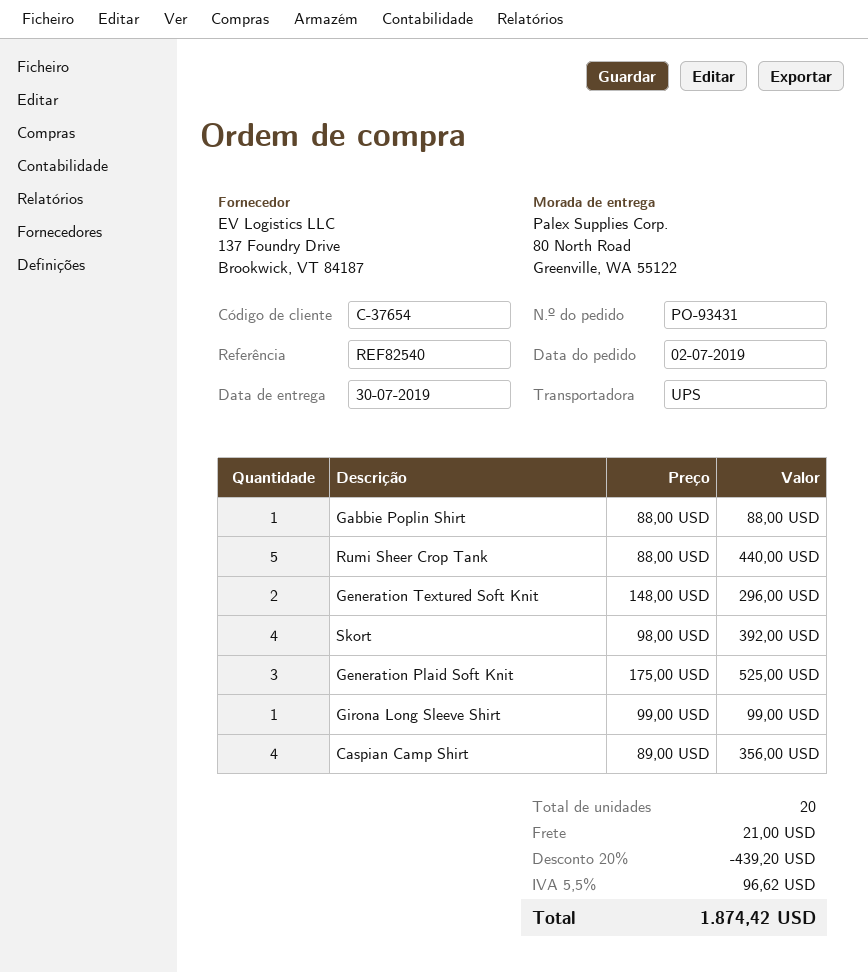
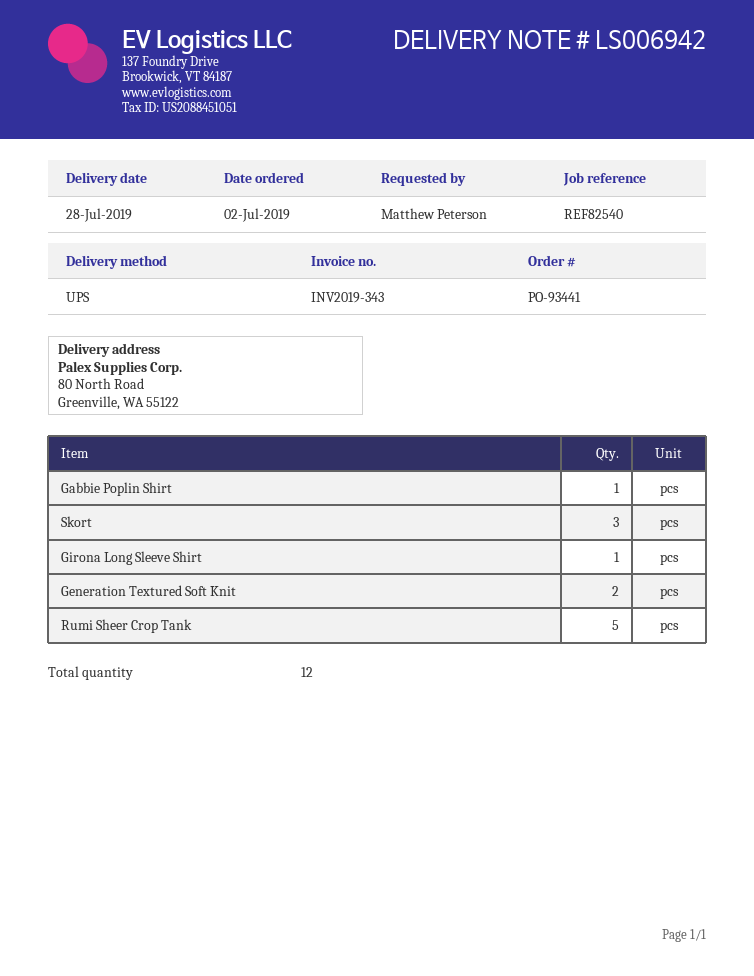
order number: PO-93431 -> PO-93441
delivery date: 2019-07-30 -> 2019-07-28
Skort: 4 -> 3
Generation Plaid Soft Knit: 3 -> none
Caspian Camp Shirt: 4 -> none
total quantity: 20 -> 12

